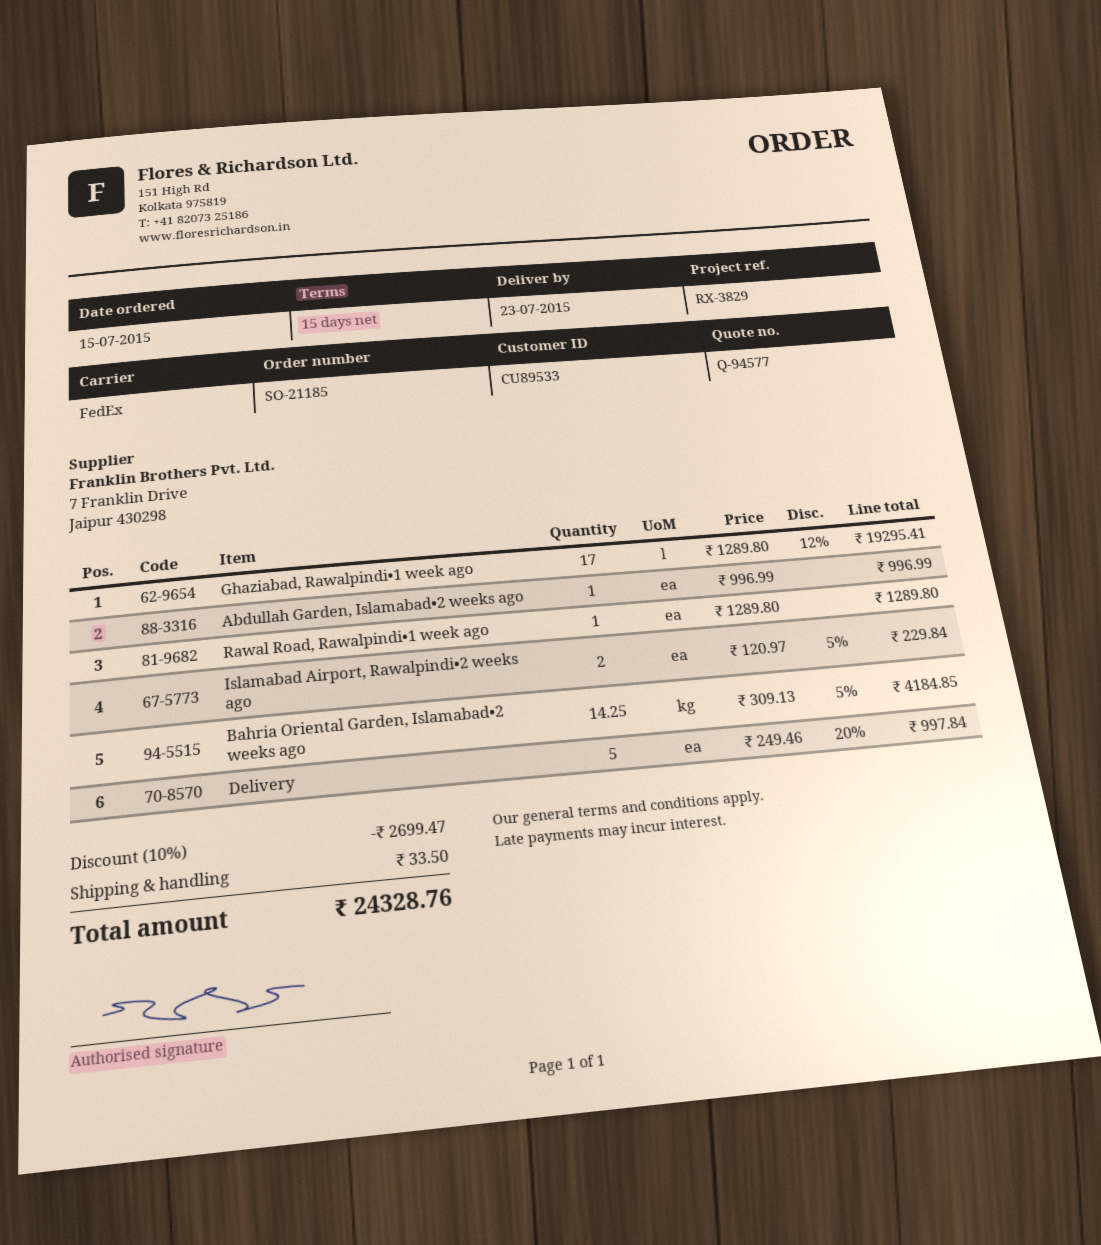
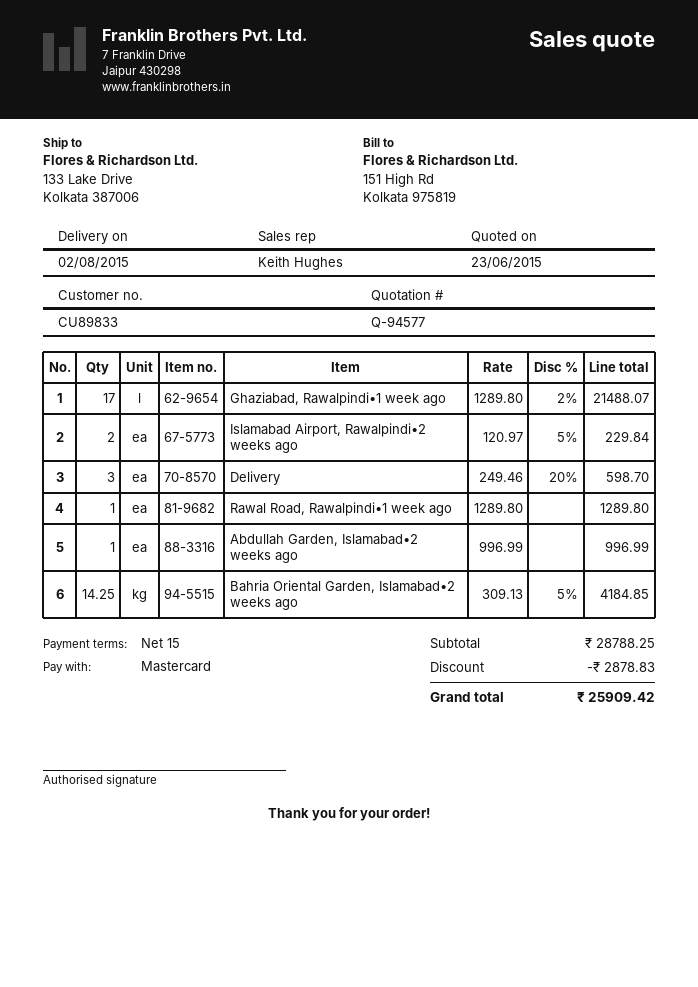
delivery date: 2015-07-23 -> 2015-08-02
customer number: CU89533 -> CU89833
Ghaziabad, Rawalpindi•1 week ago: 17 x 1289.80 - 12% = 19295.41 -> 17 x 1289.80 - 2% = 21488.07
Delivery: 5 x 249.46 - 20% = 997.84 -> 3 x 249.46 - 20% = 598.70
discount: 2699.47 -> 2878.83
shipping: 33.50 -> none
total: 24328.76 -> 25909.42

